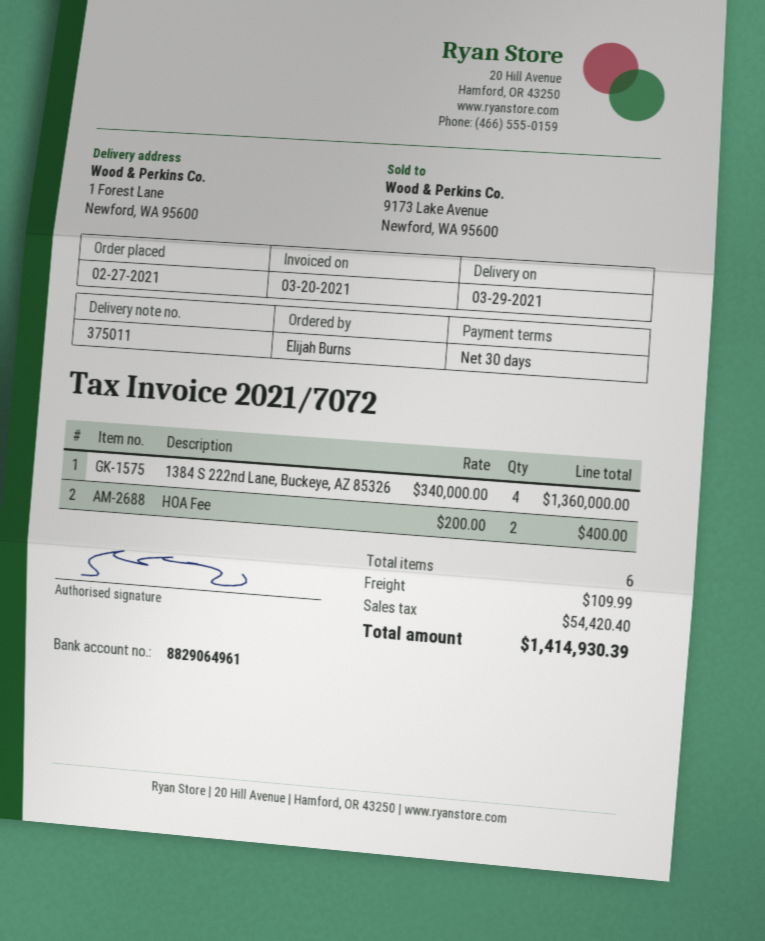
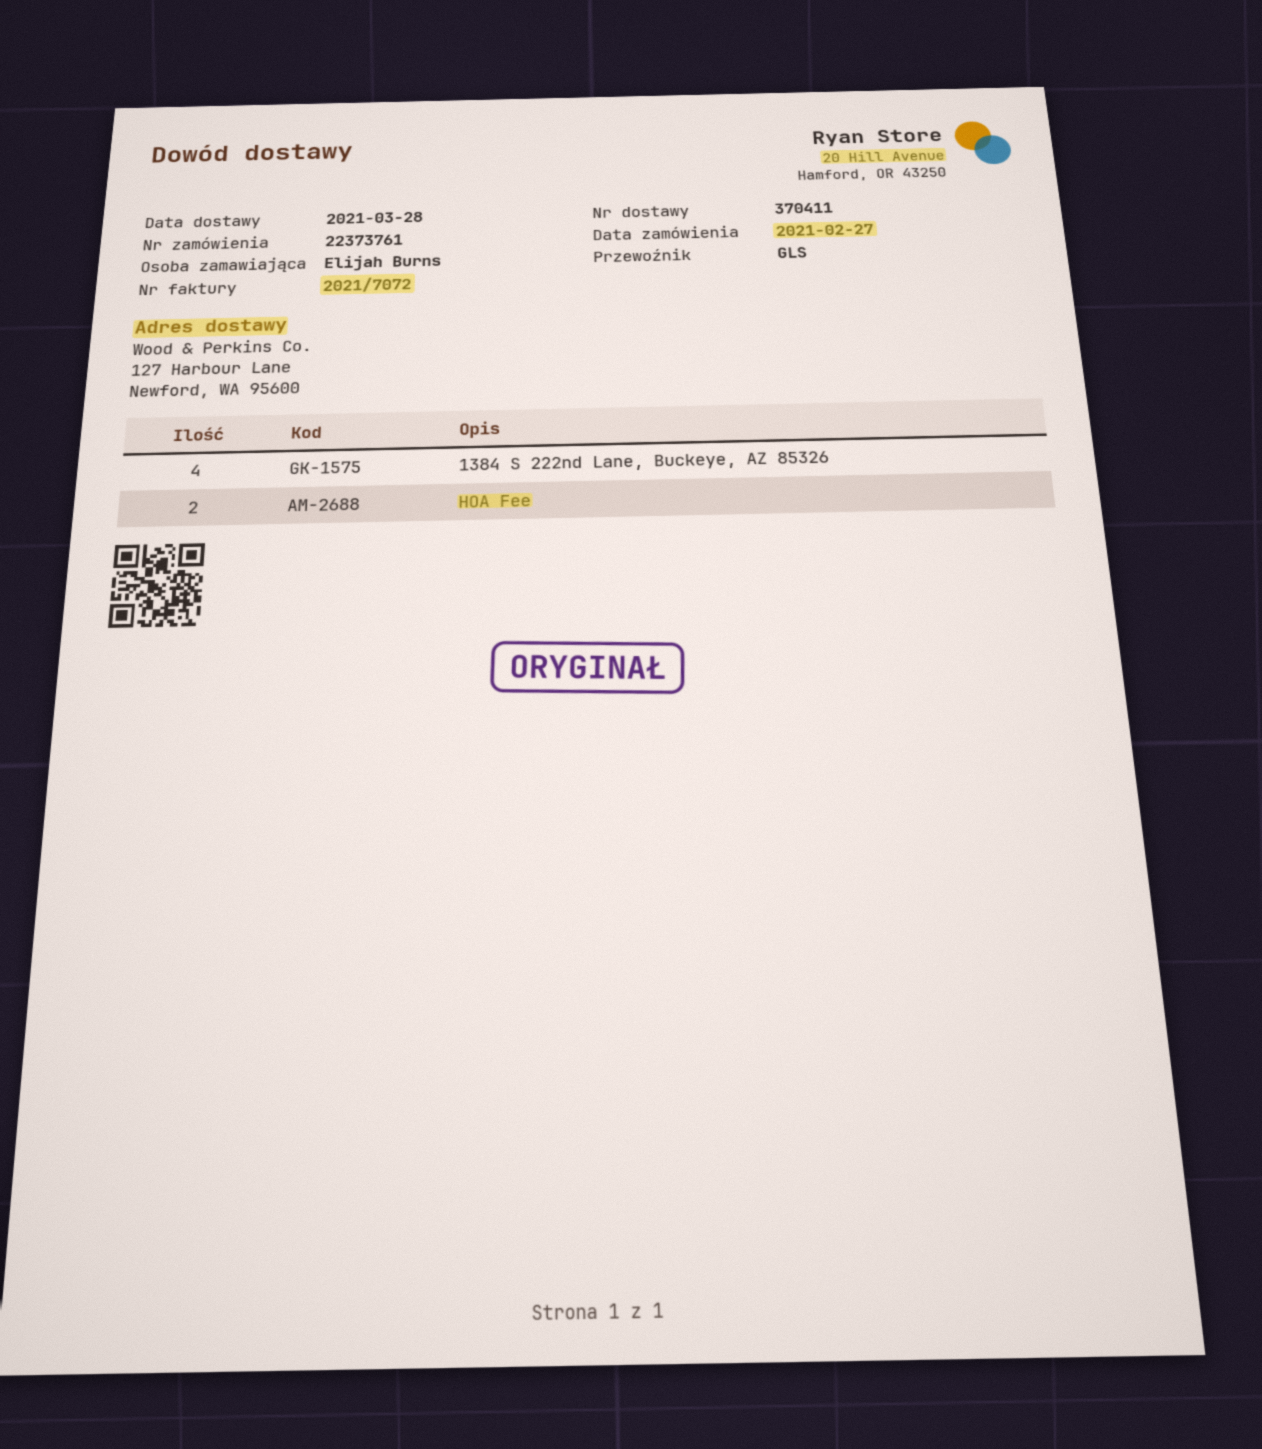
delivery note number: 375011 -> 370411
delivery date: 2021-03-29 -> 2021-03-28
ship to: 1 Forest Lane, Newford, WA 95600 -> 127 Harbour Lane, Newford, WA 95600

